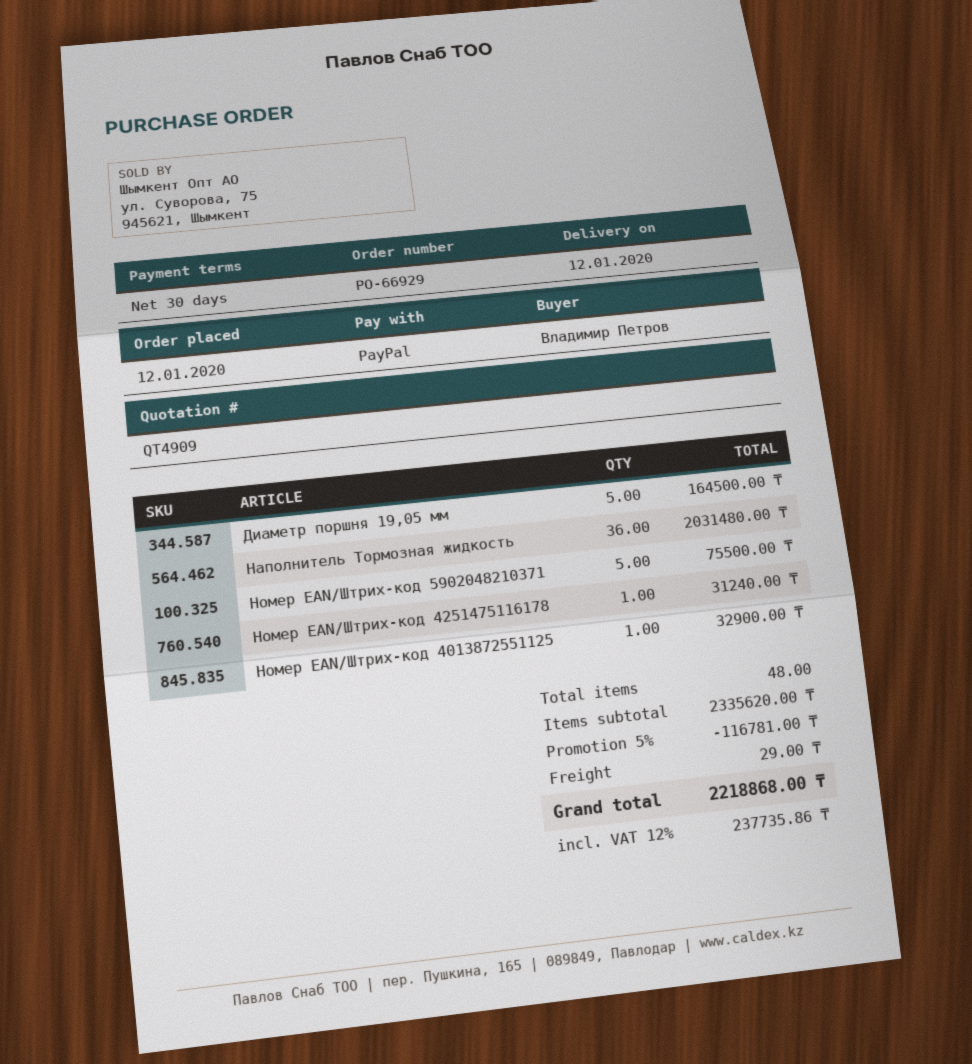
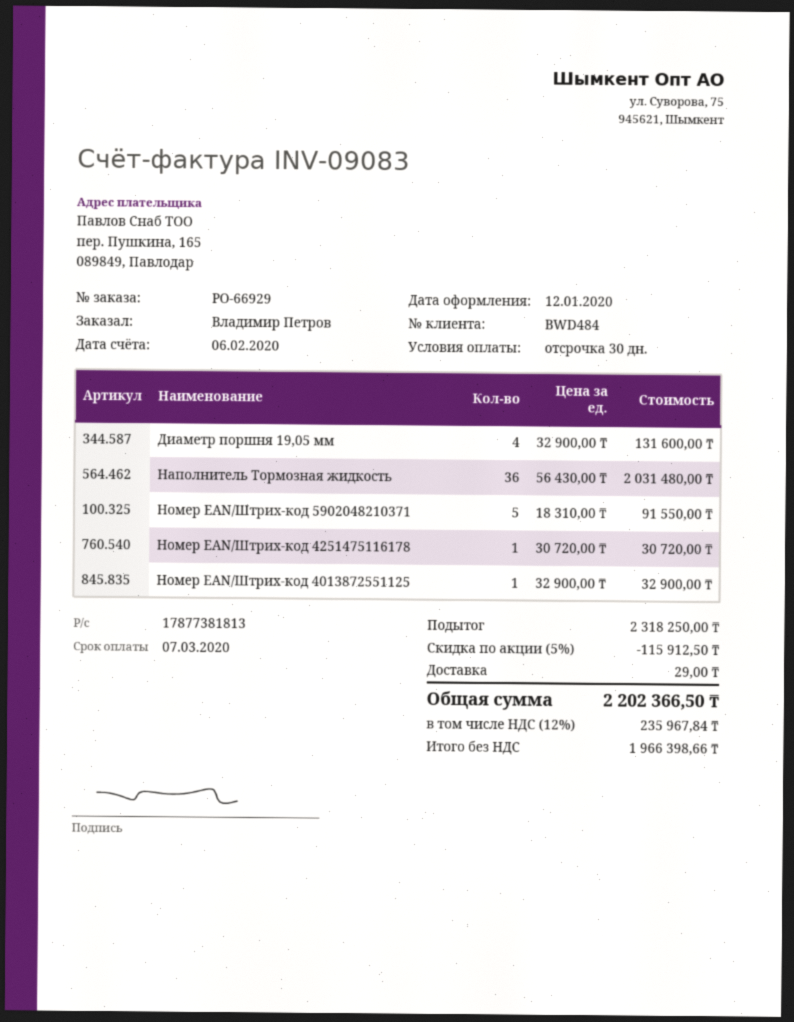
Диаметр поршня 19,05 мм: 5 for 164500.00 -> 4 for 131600.00
Номер EAN/Штрих-код 5902048210371: 5 for 75500.00 -> 5 for 91550.00
Номер EAN/Штрих-код 4251475116178: 1 for 31240.00 -> 1 for 30720.00
subtotal: 2335620.00 -> 2318250.00
discount: 5% = 116781.00 -> 5% = 115912.50
tax: 12% = 237735.86 -> 12% = 235967.84
total: 2218868.00 -> 2202366.50

